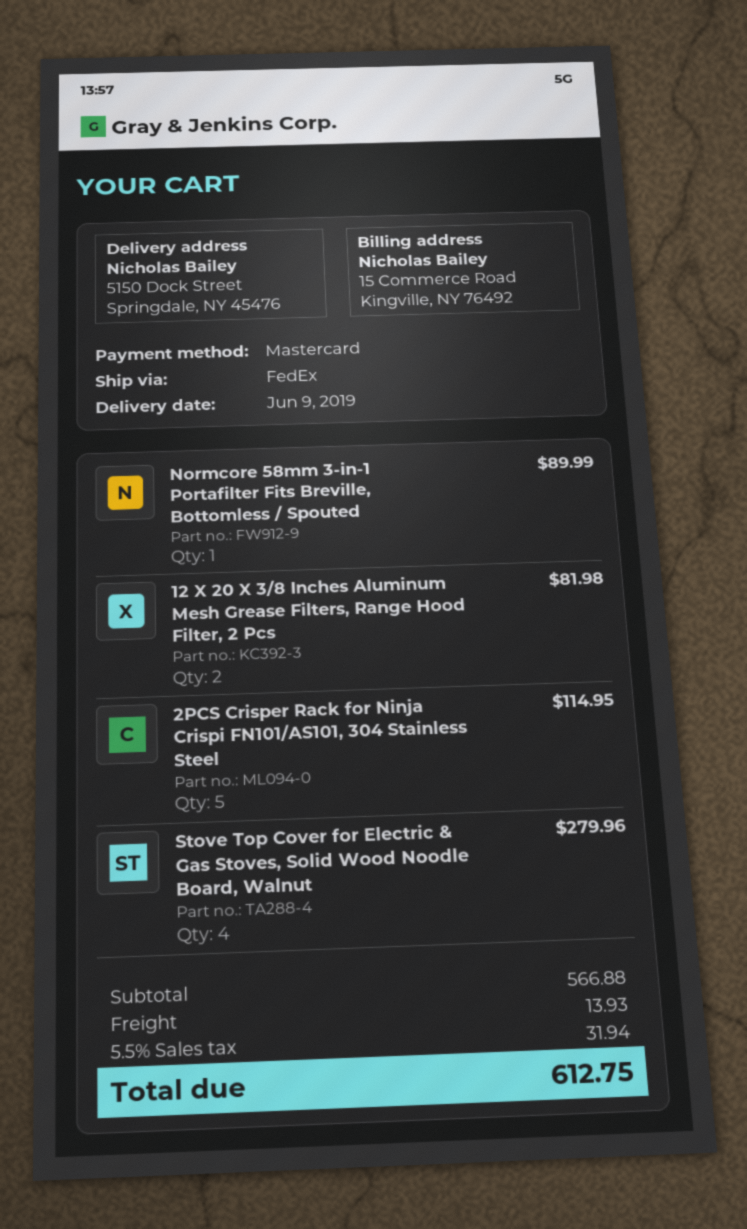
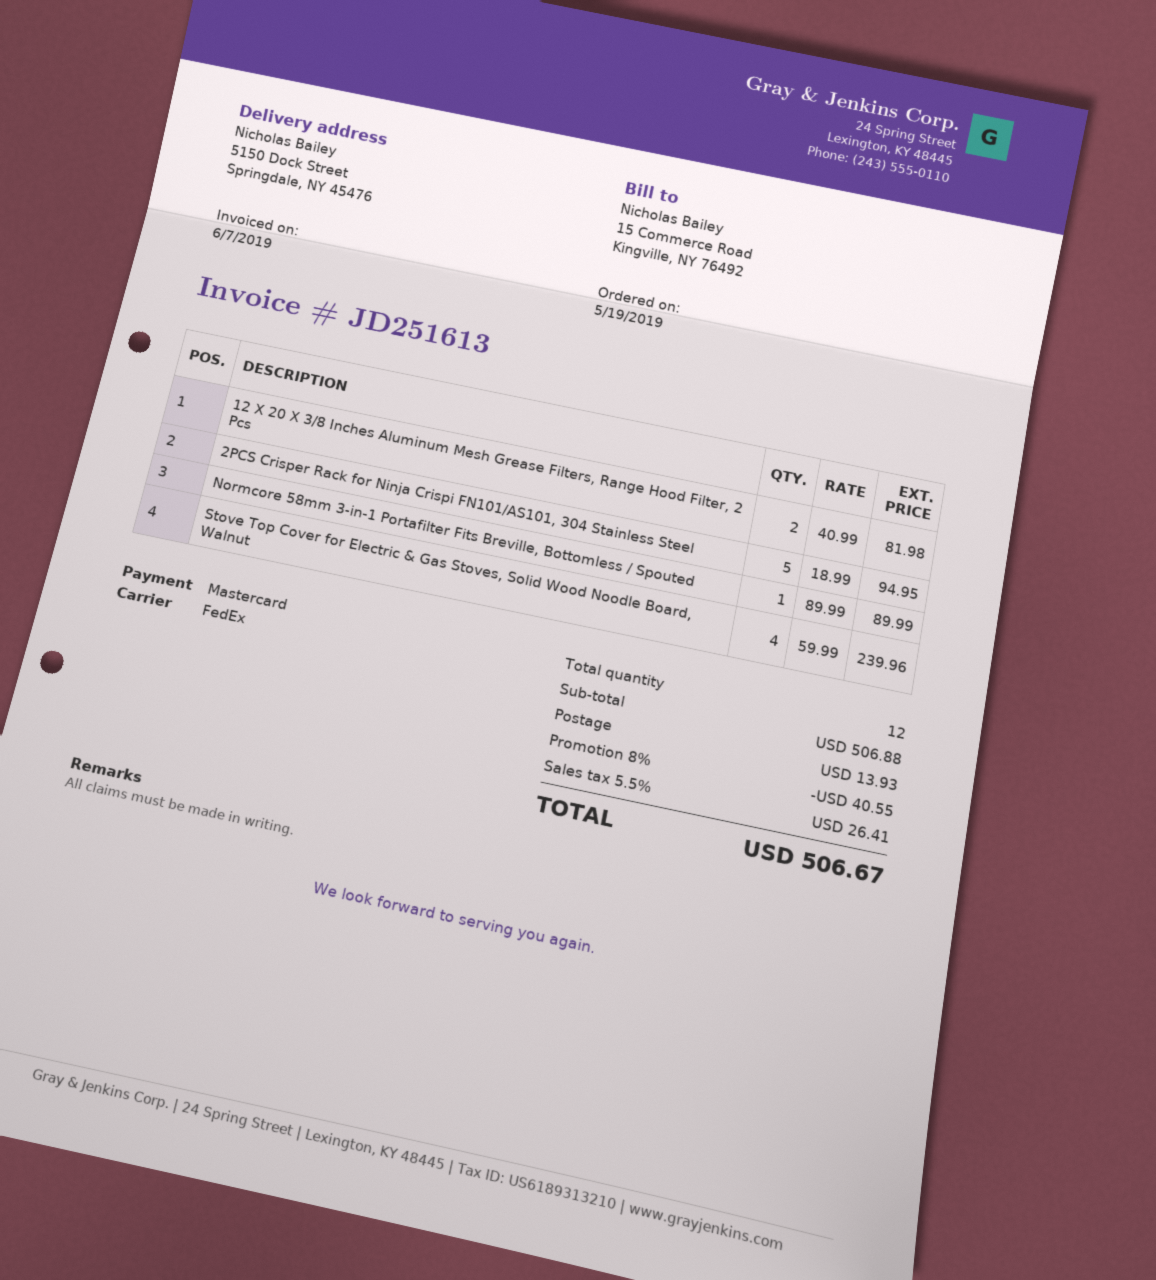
2PCS Crisper Rack for Ninja Crispi FN101/AS101, 304 Stainless Steel: 5 for 114.95 -> 5 for 94.95
Stove Top Cover for Electric & Gas Stoves, Solid Wood Noodle Board, Walnut: 4 for 279.96 -> 4 for 239.96
subtotal: 566.88 -> 506.88
discount: none -> 8% = 40.55
tax: 5.5% = 31.94 -> 5.5% = 26.41
total: 612.75 -> 506.67

